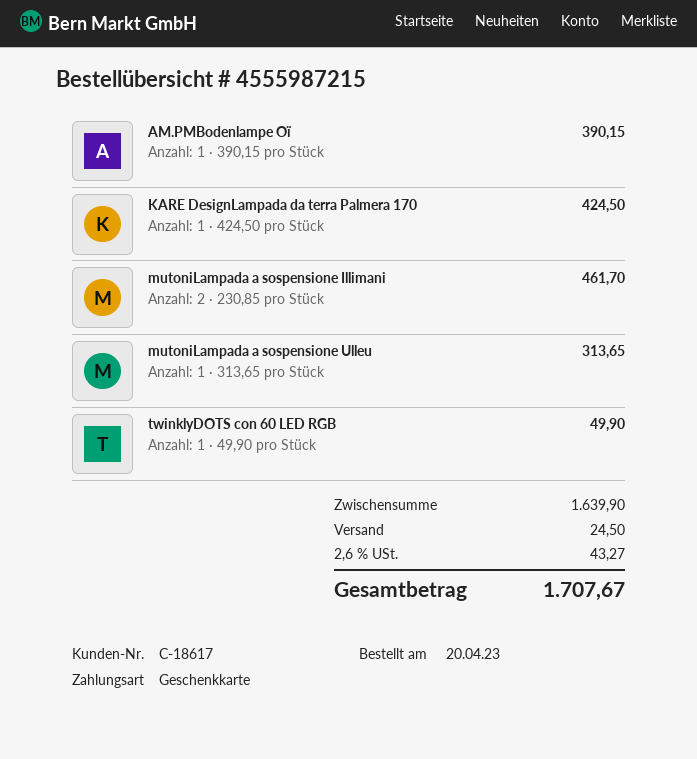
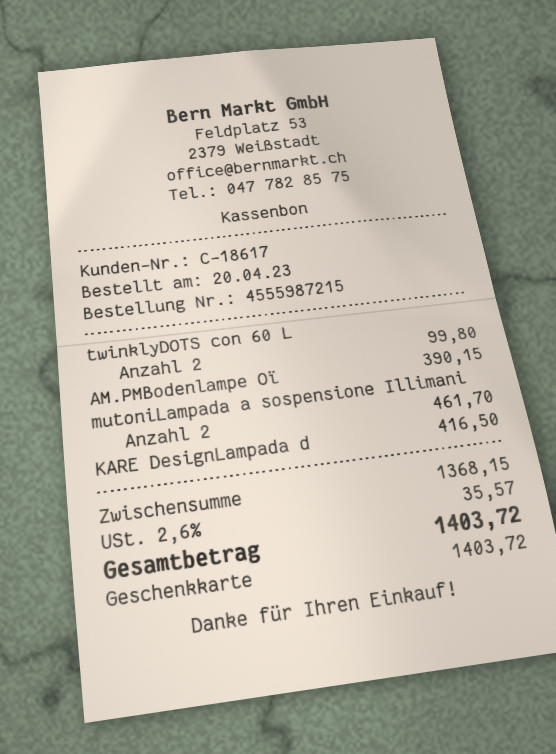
KARE DesignLampada da terra Palmera 170: 1 for 424.50 -> 1 for 416.50
mutoniLampada a sospensione Ulleu: 1 for 313.65 -> none
twinklyDOTS con 60 LED RGB: 1 for 49.90 -> 2 for 99.80
subtotal: 1639.90 -> 1368.15
shipping: 24.50 -> none
tax: 2.6% = 43.27 -> 2.6% = 35.57
total: 1707.67 -> 1403.72

